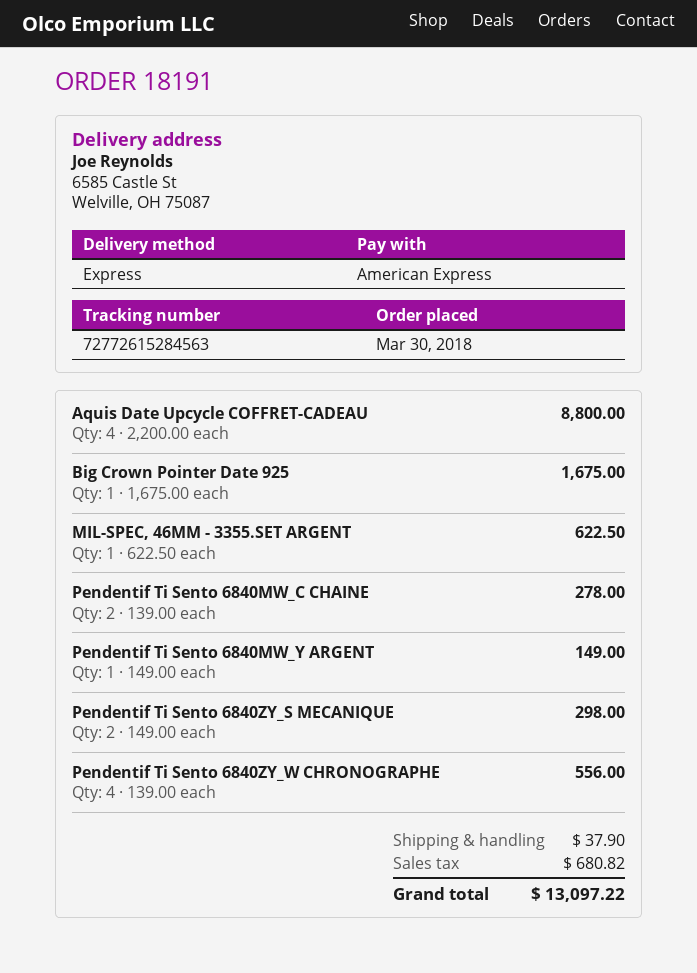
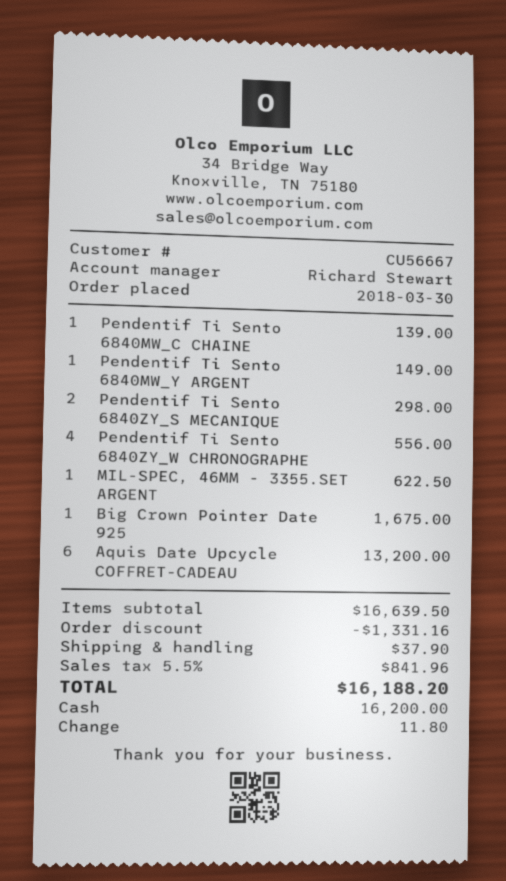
payment method: American Express -> cash
Aquis Date Upcycle COFFRET-CADEAU: 4 for 8800.00 -> 6 for 13200.00
Pendentif Ti Sento 6840MW_C CHAINE: 2 for 278.00 -> 1 for 139.00
discount: none -> 1331.16
tax: 680.82 -> 841.96
total: 13097.22 -> 16188.20

